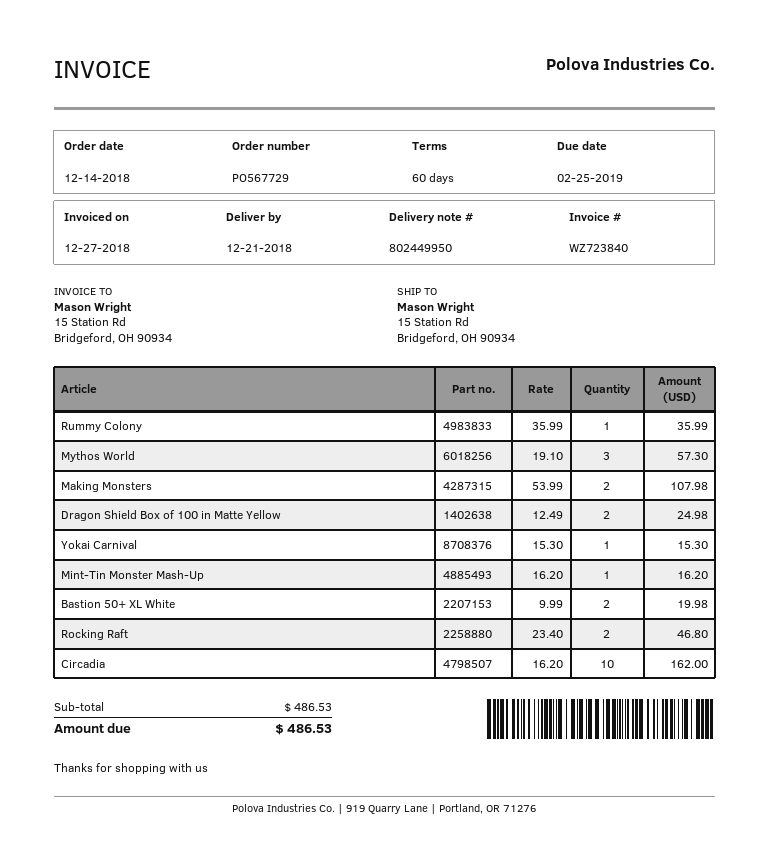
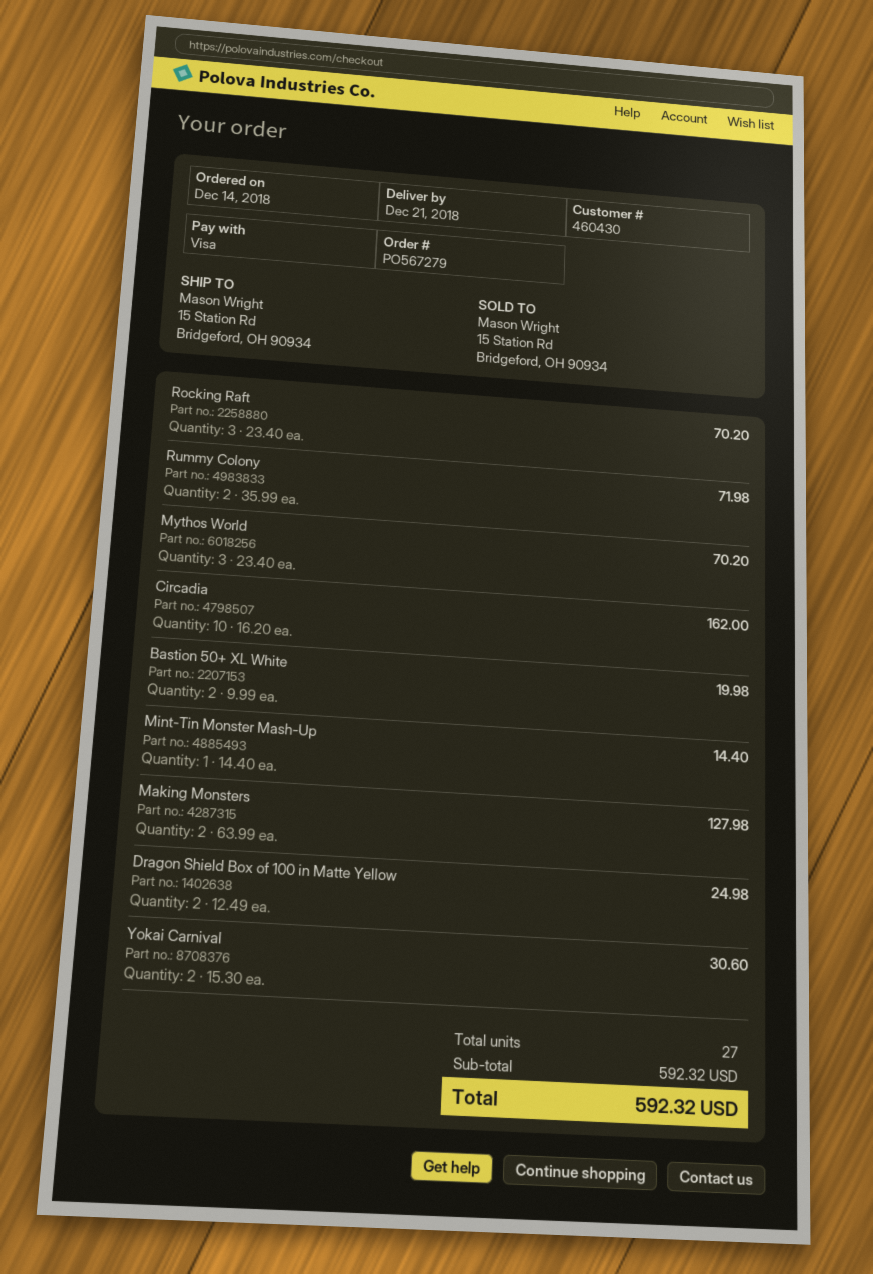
order number: PO567729 -> PO567279
Rummy Colony: 1 x 35.99 = 35.99 -> 2 x 35.99 = 71.98
Mythos World: 3 x 19.10 = 57.30 -> 3 x 23.40 = 70.20
Making Monsters: 2 x 53.99 = 107.98 -> 2 x 63.99 = 127.98
Yokai Carnival: 1 x 15.30 = 15.30 -> 2 x 15.30 = 30.60
Mint-Tin Monster Mash-Up: 1 x 16.20 = 16.20 -> 1 x 14.40 = 14.40
Rocking Raft: 2 x 23.40 = 46.80 -> 3 x 23.40 = 70.20
subtotal: 486.53 -> 592.32
total: 486.53 -> 592.32

